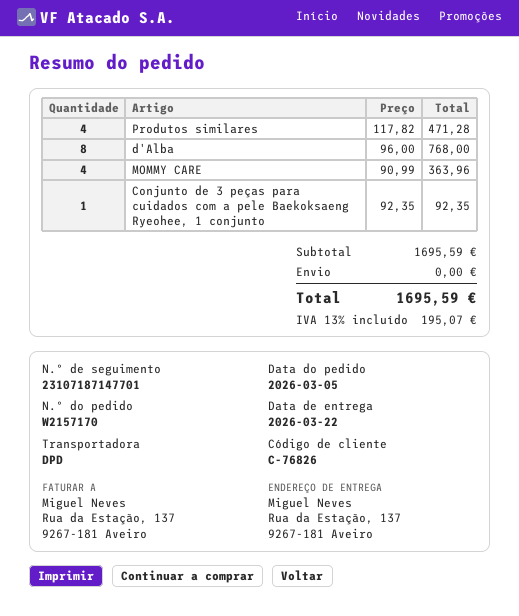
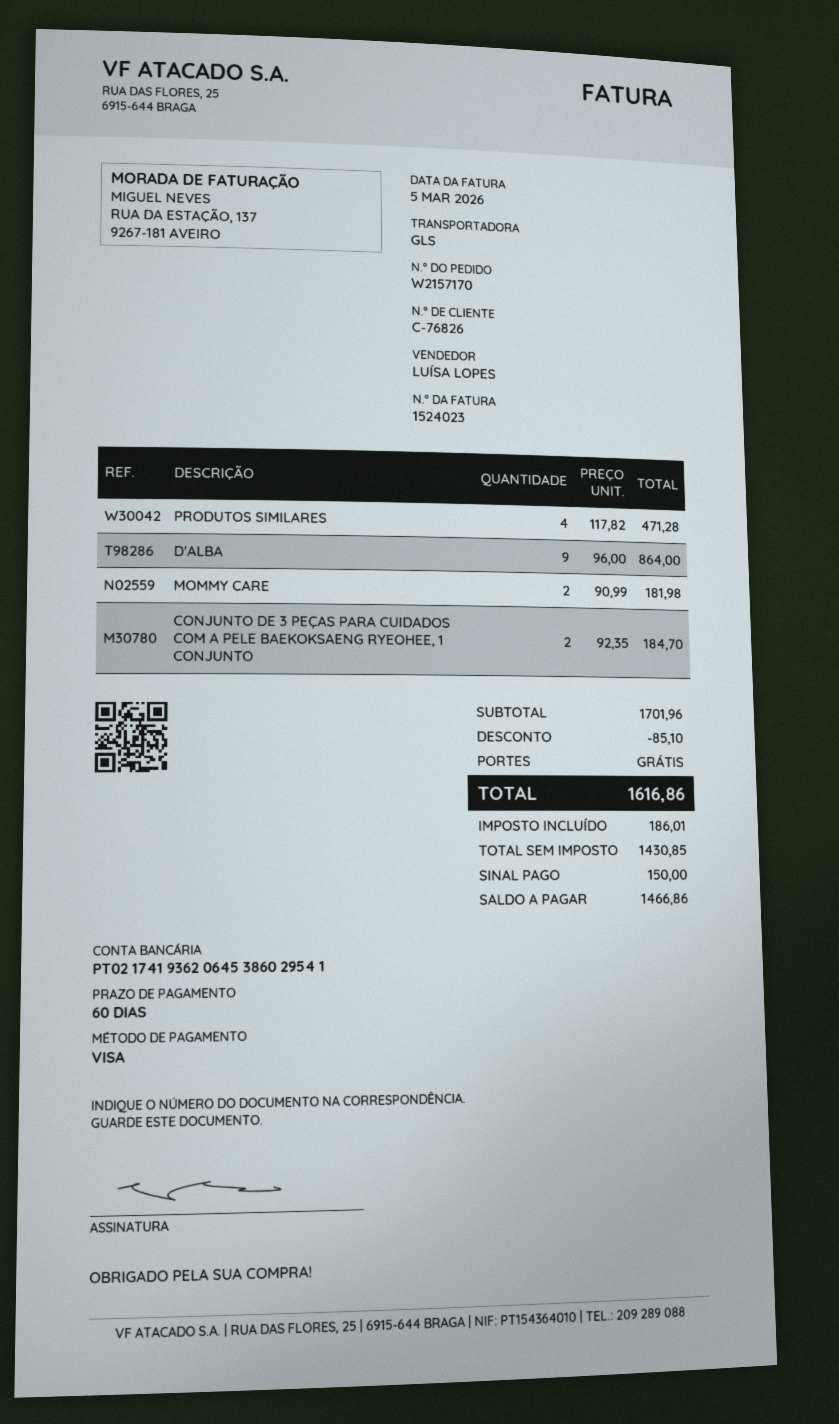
shipping method: DPD -> GLS
d'Alba: 8 x 96.00 = 768.00 -> 9 x 96.00 = 864.00
MOMMY CARE: 4 x 90.99 = 363.96 -> 2 x 90.99 = 181.98
Conjunto de 3 peças para cuidados com a pele Baekoksaeng Ryeohee, 1 conjunto: 1 x 92.35 = 92.35 -> 2 x 92.35 = 184.70
subtotal: 1695.59 -> 1701.96
discount: none -> 85.10
tax: 195.07 -> 186.01
total: 1695.59 -> 1616.86

